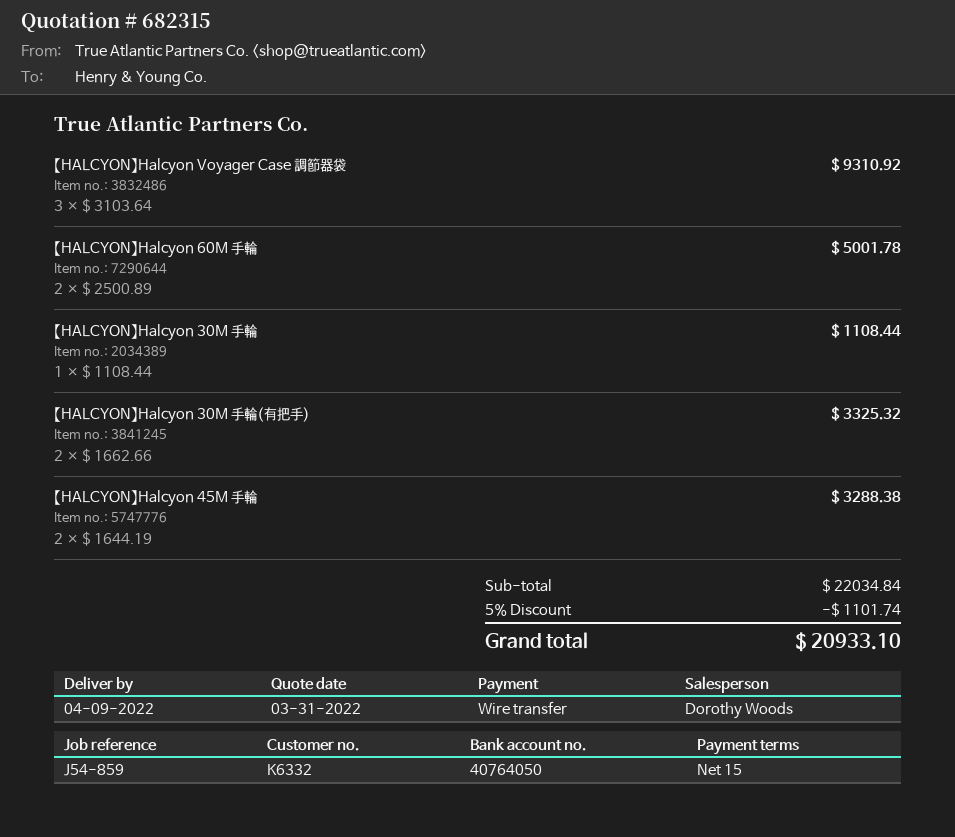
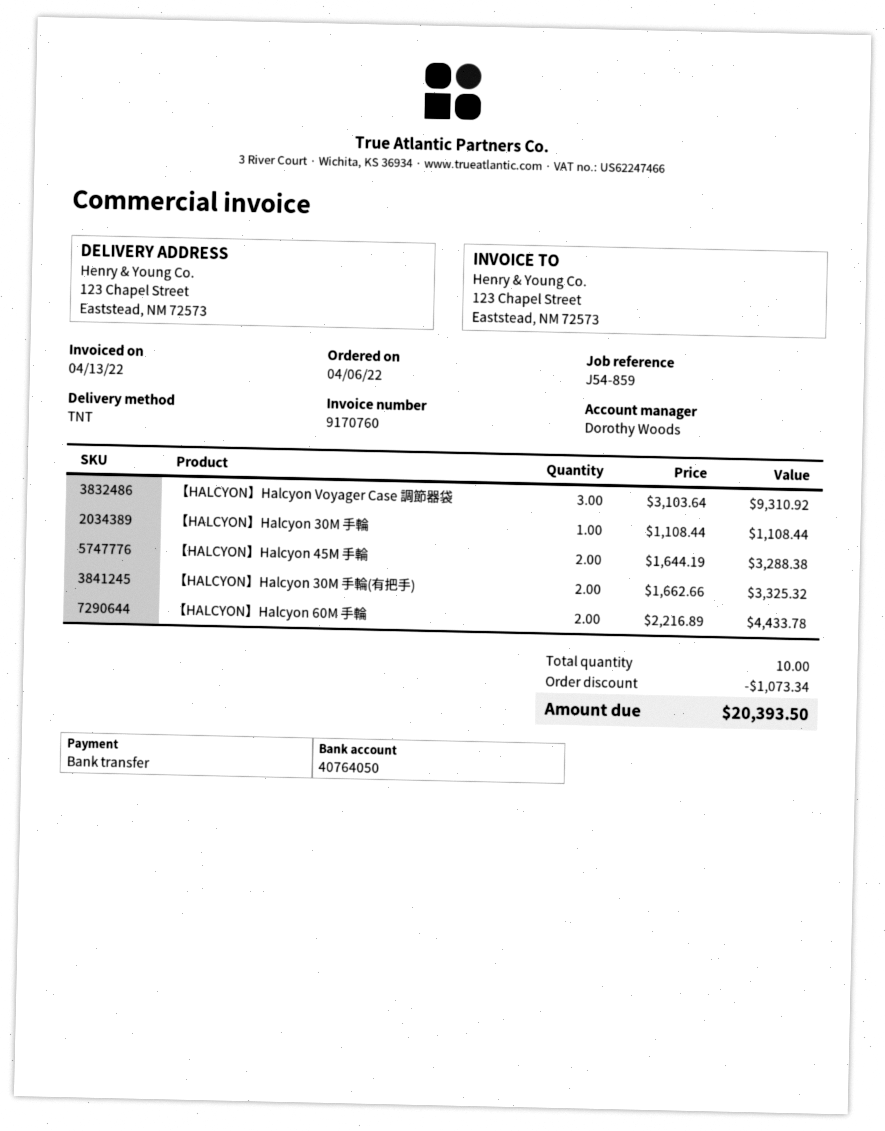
【HALCYON】Halcyon 60M 手輪: 2 x 2500.89 = 5001.78 -> 2 x 2216.89 = 4433.78
discount: 1101.74 -> 1073.34
total: 20933.10 -> 20393.50

